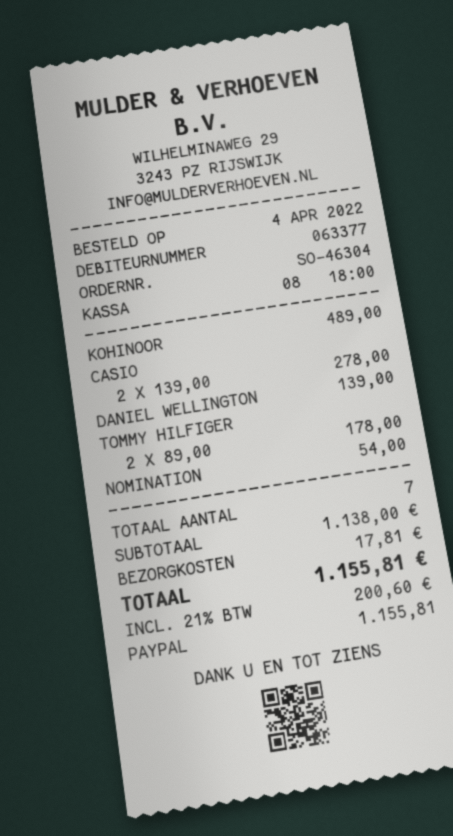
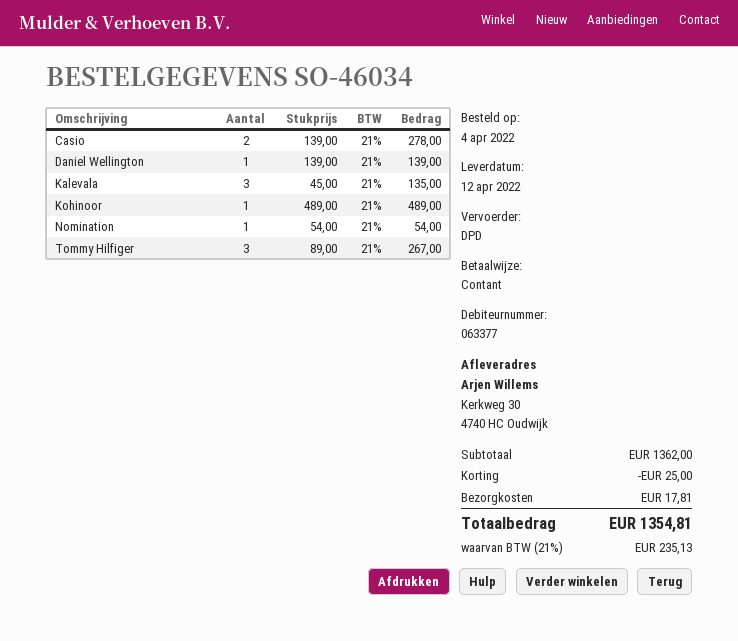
order number: SO-46304 -> SO-46034
payment method: PayPal -> cash
TOMMY HILFIGER: 2 x 89.00 = 178.00 -> 3 x 89.00 = 267.00
Kalevala: none -> 3 x 45.00 = 135.00
subtotal: 1138.00 -> 1362.00
discount: none -> 25.00
tax: 21% = 200.60 -> 21% = 235.13
total: 1155.81 -> 1354.81

